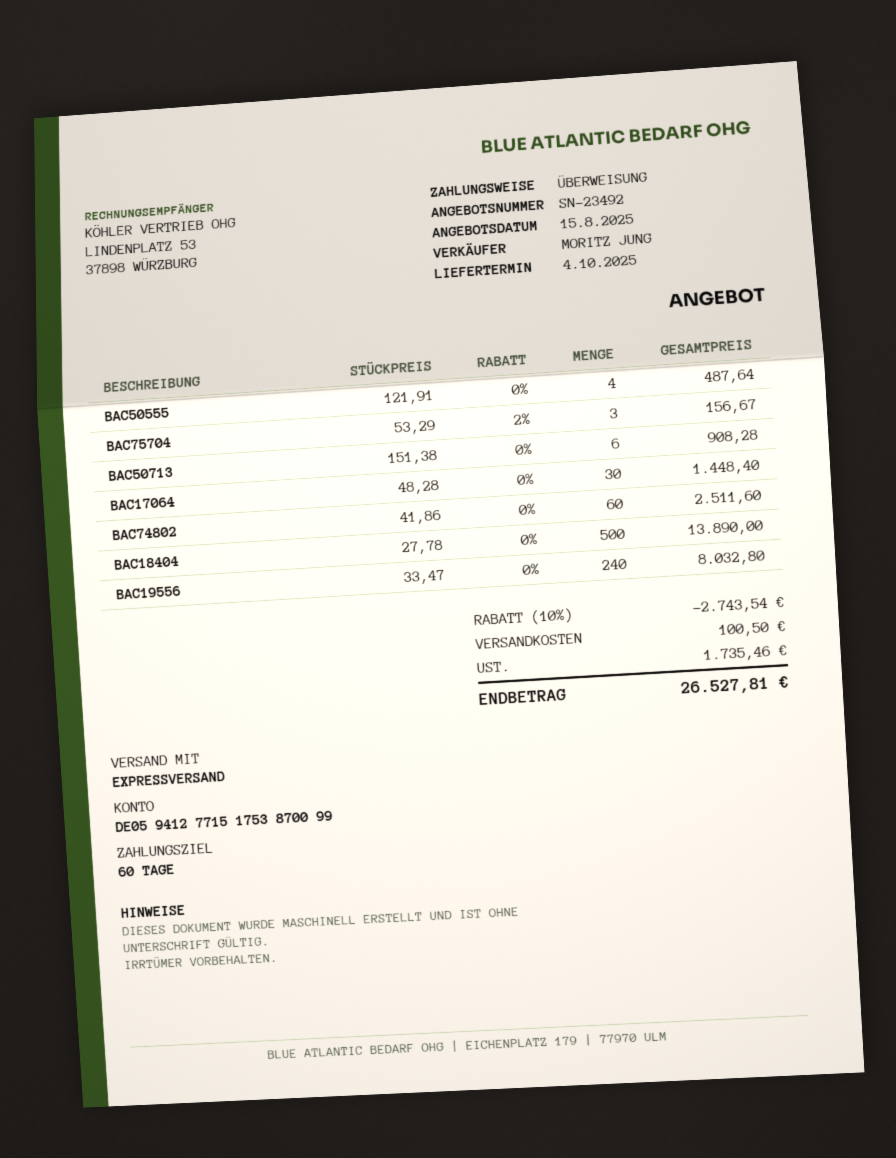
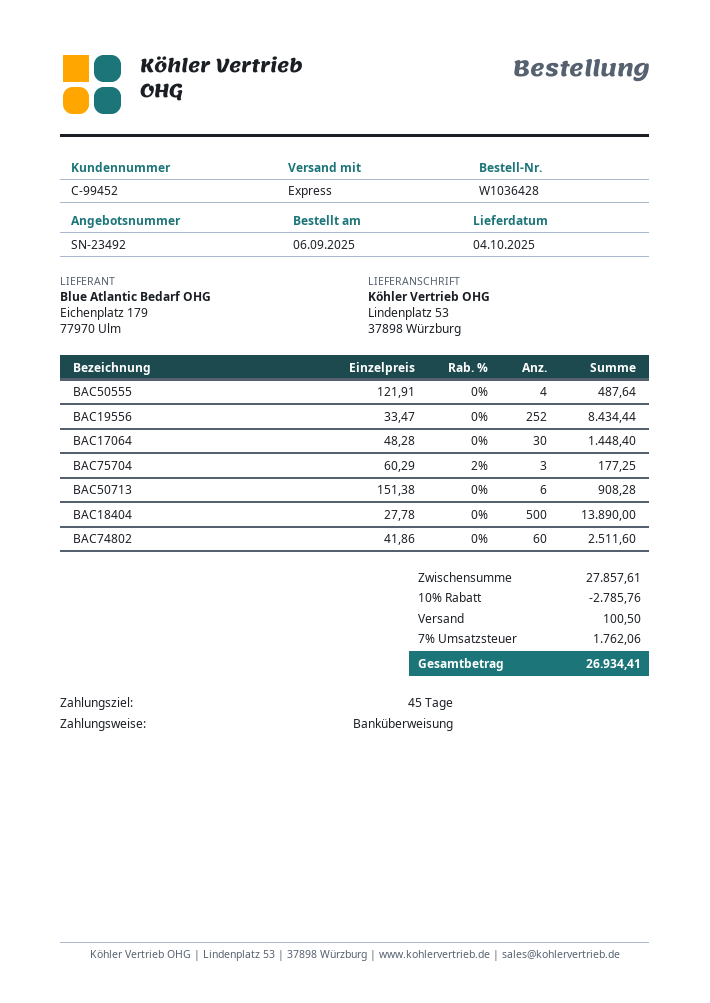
payment terms: 60 days -> 45 days
BAC75704: 3 x 53.29 - 2% = 156.67 -> 3 x 60.29 - 2% = 177.25
BAC19556: 240 x 33.47 = 8032.80 -> 252 x 33.47 = 8434.44
discount: 10% = 2743.54 -> 10% = 2785.76
tax: 1735.46 -> 1762.06
total: 26527.81 -> 26934.41

